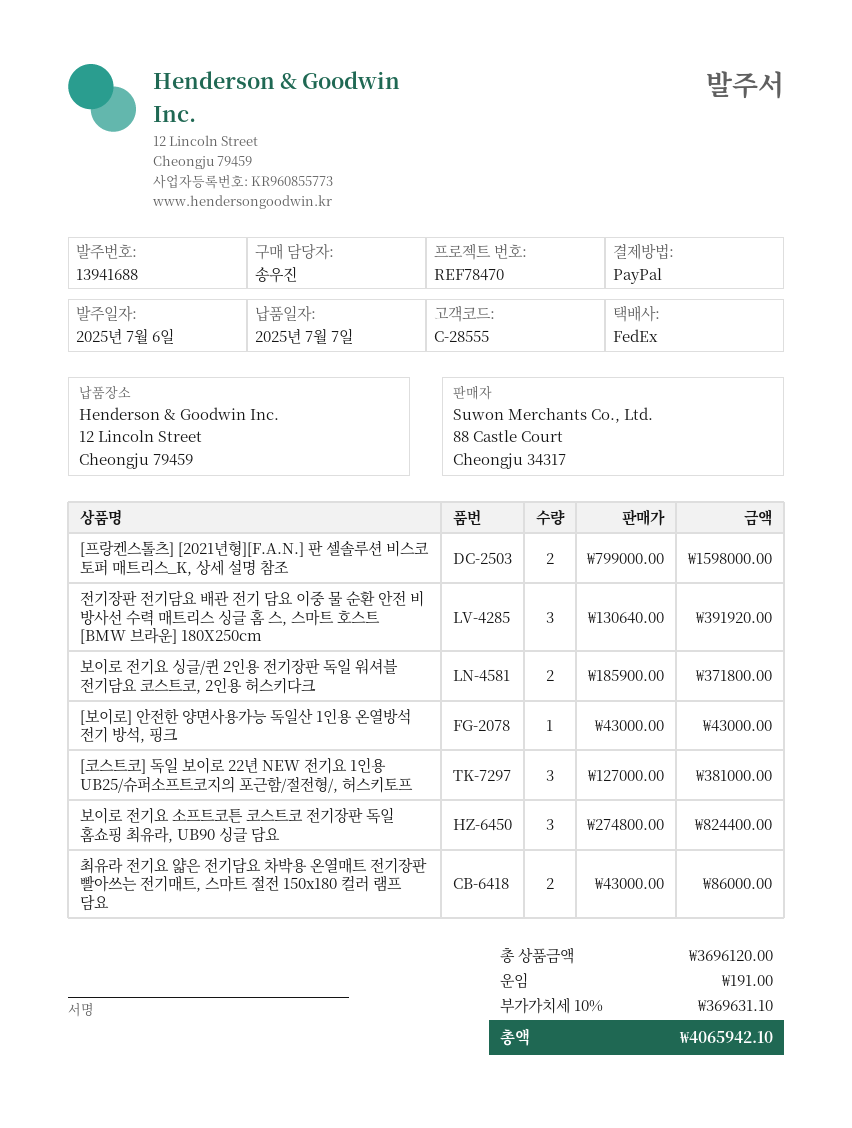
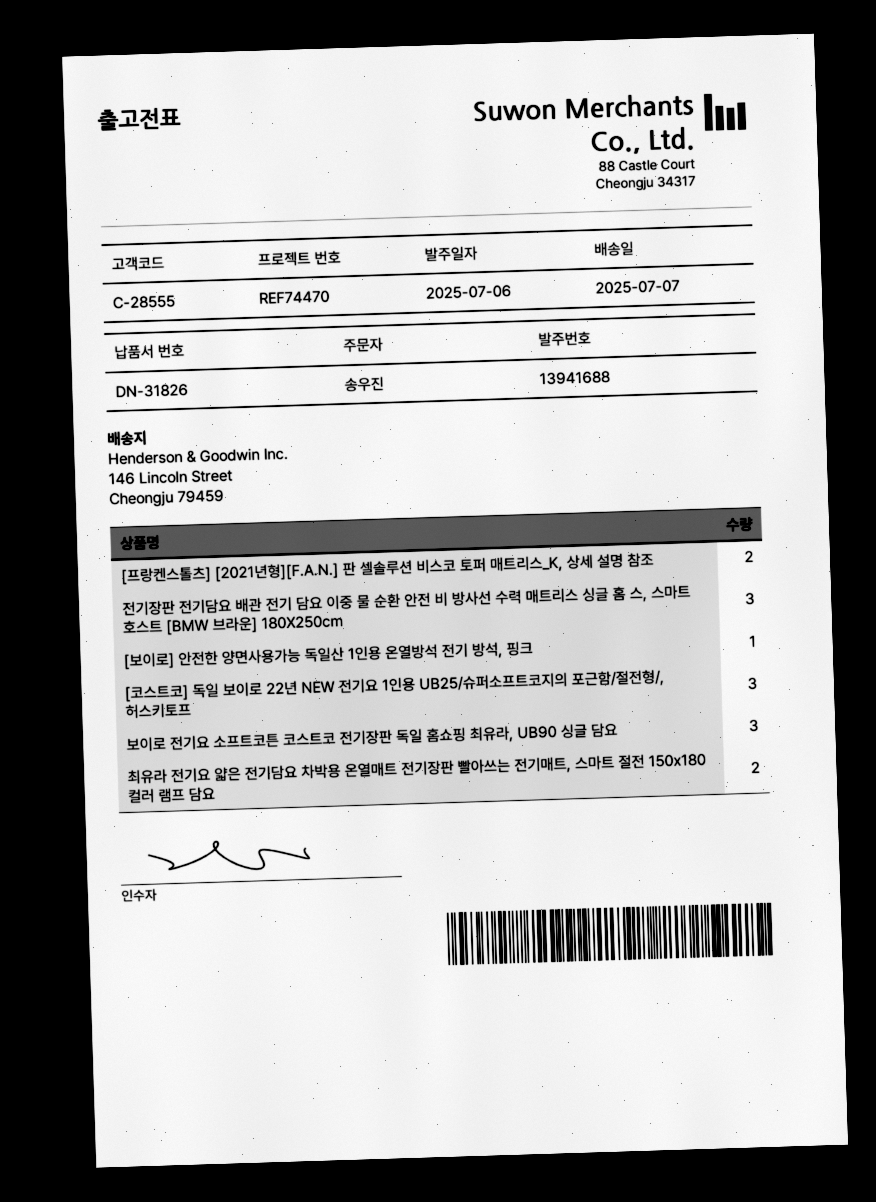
reference: REF78470 -> REF74470
ship to: 12 Lincoln Street, Cheongju 79459 -> 146 Lincoln Street, Cheongju 79459
보이로 전기요 싱글/퀸 2인용 전기장판 독일 워셔블 전기담요 코스트코, 2인용 허스키다크: 2 -> none

